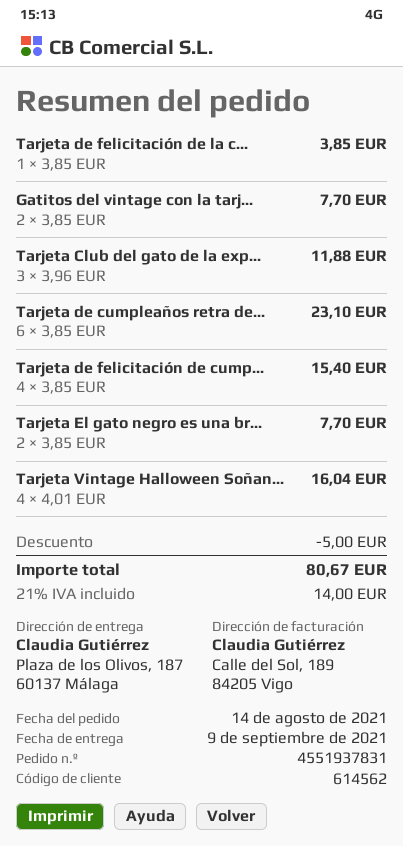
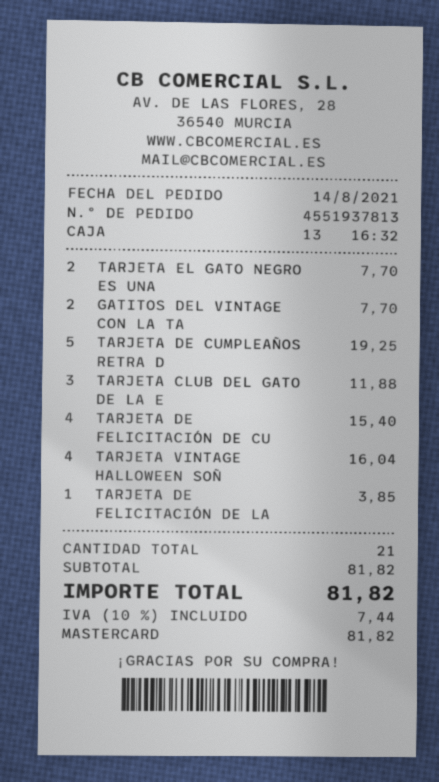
order number: 4551937831 -> 4551937813
Tarjeta de cumpleaños retra de...: 6 for 23.10 -> 5 for 19.25
discount: 5.00 -> none
tax: 21% = 14.00 -> 10% = 7.44
total: 80.67 -> 81.82

